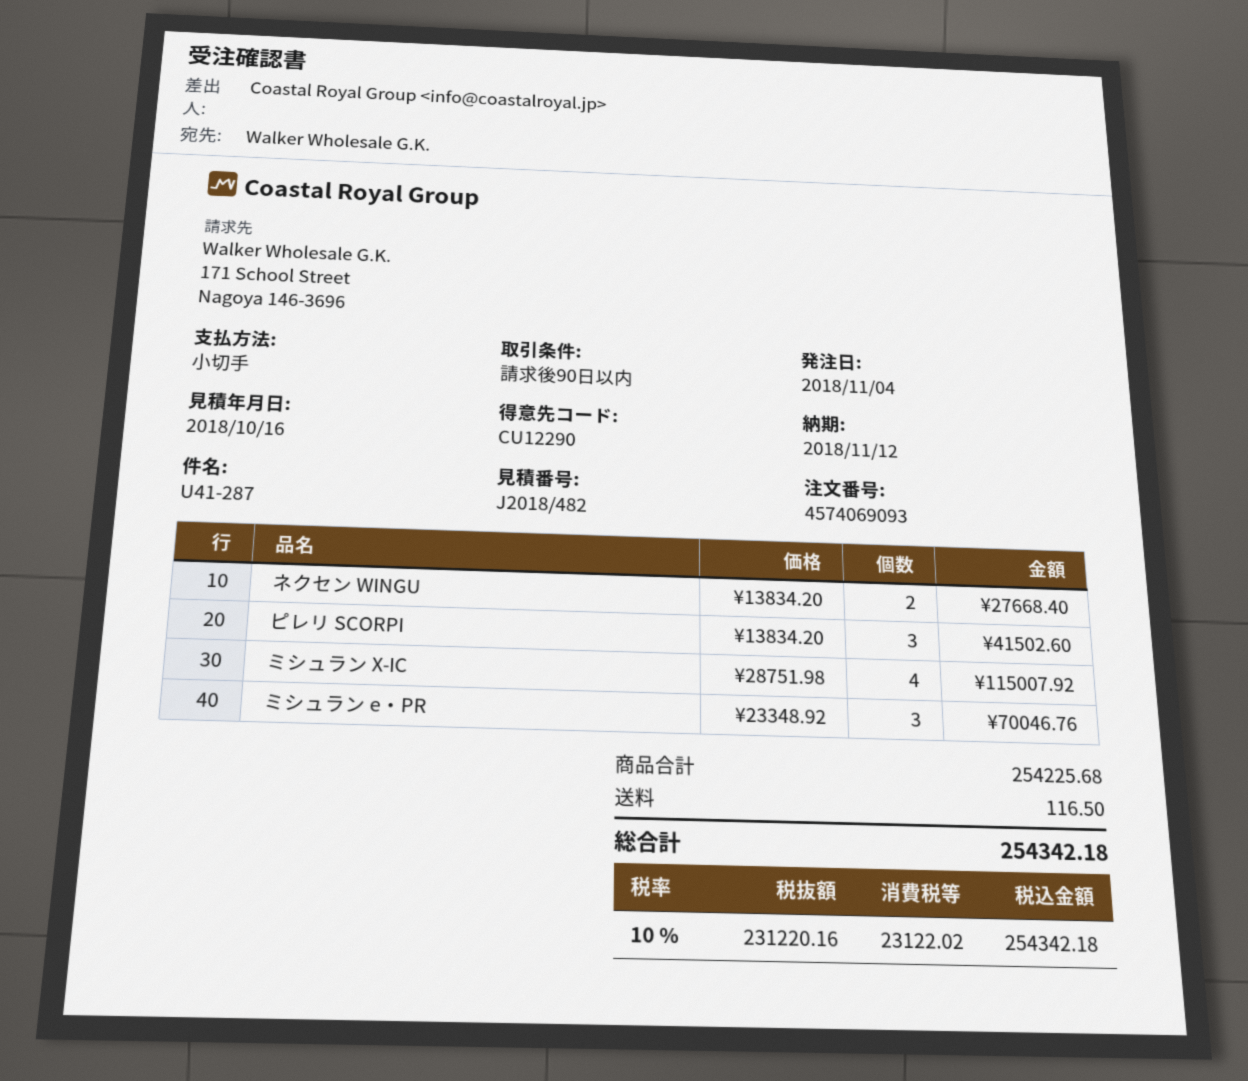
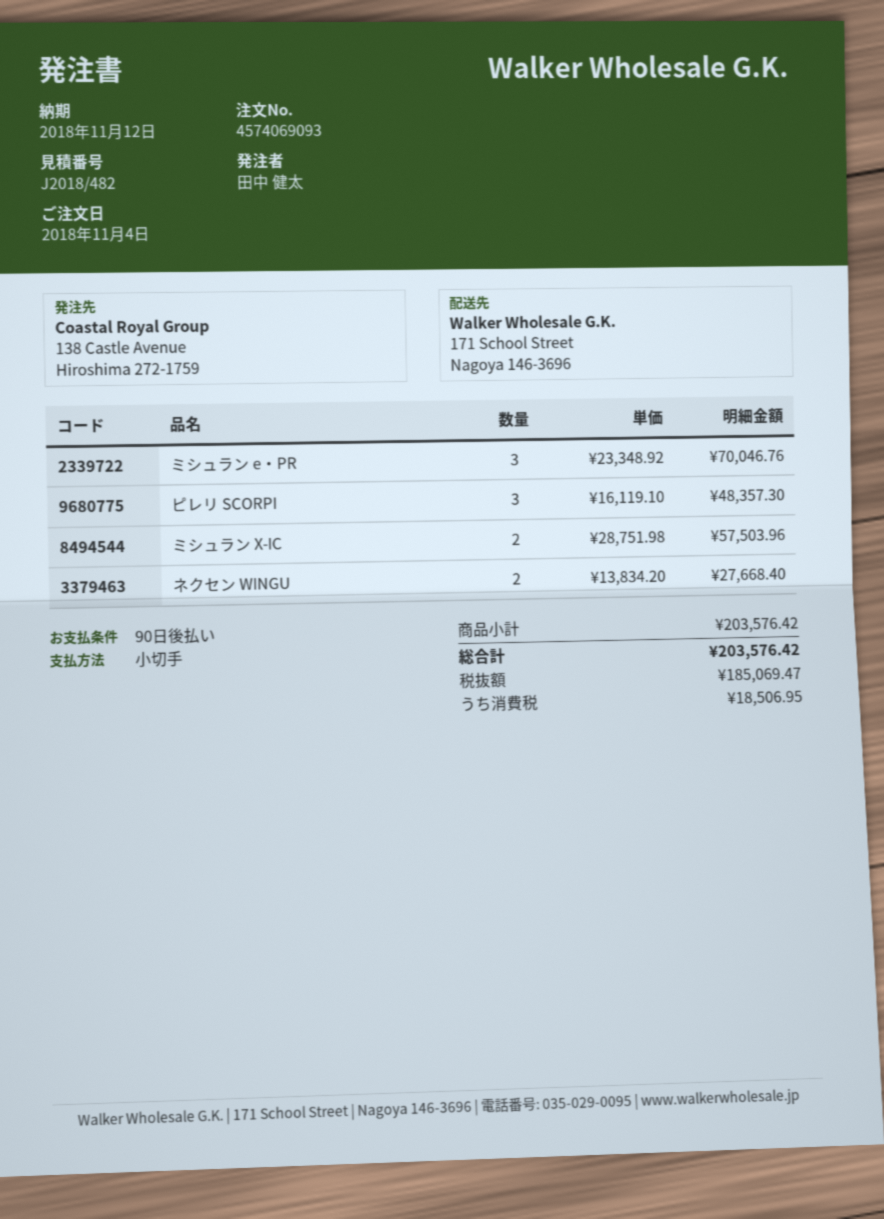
ピレリ SCORPI: 3 x 13834.20 = 41502.60 -> 3 x 16119.10 = 48357.30
ミシュラン X-IC: 4 x 28751.98 = 115007.92 -> 2 x 28751.98 = 57503.96
subtotal: 254225.68 -> 203576.42
shipping: 116.50 -> none
net: 231220.16 -> 185069.47
tax: 23122.02 -> 18506.95
total: 254342.18 -> 203576.42

